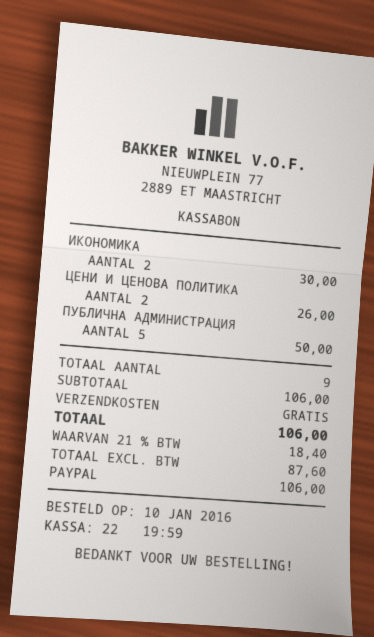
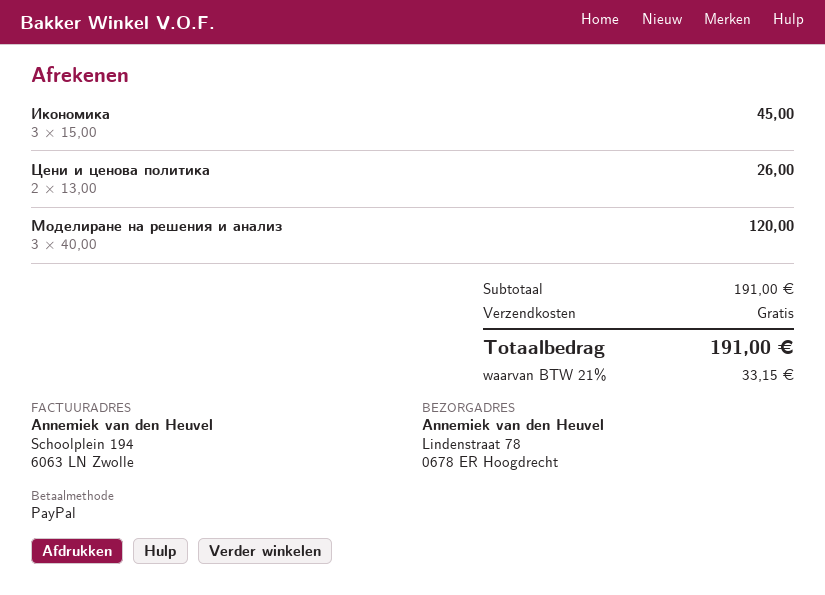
ИКОНОМИКА: 2 for 30.00 -> 3 for 45.00
ПУБЛИЧНА АДМИНИСТРАЦИЯ: 5 for 50.00 -> none
Моделиране на решения и анализ: none -> 3 for 120.00
subtotal: 106.00 -> 191.00
tax: 21% = 18.40 -> 21% = 33.15
total: 106.00 -> 191.00

